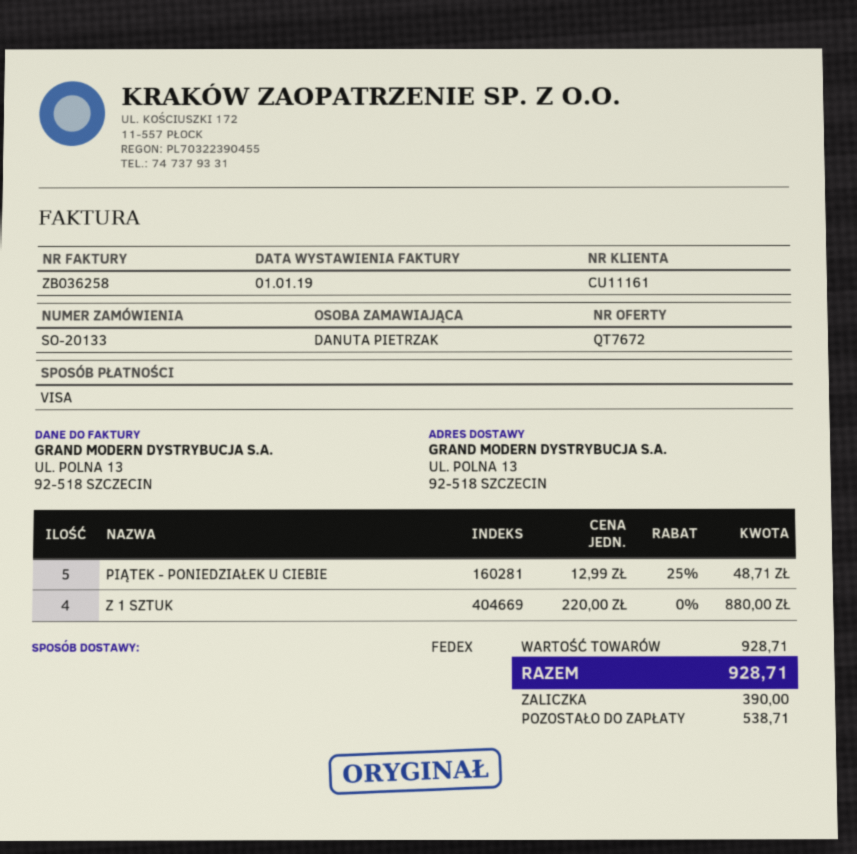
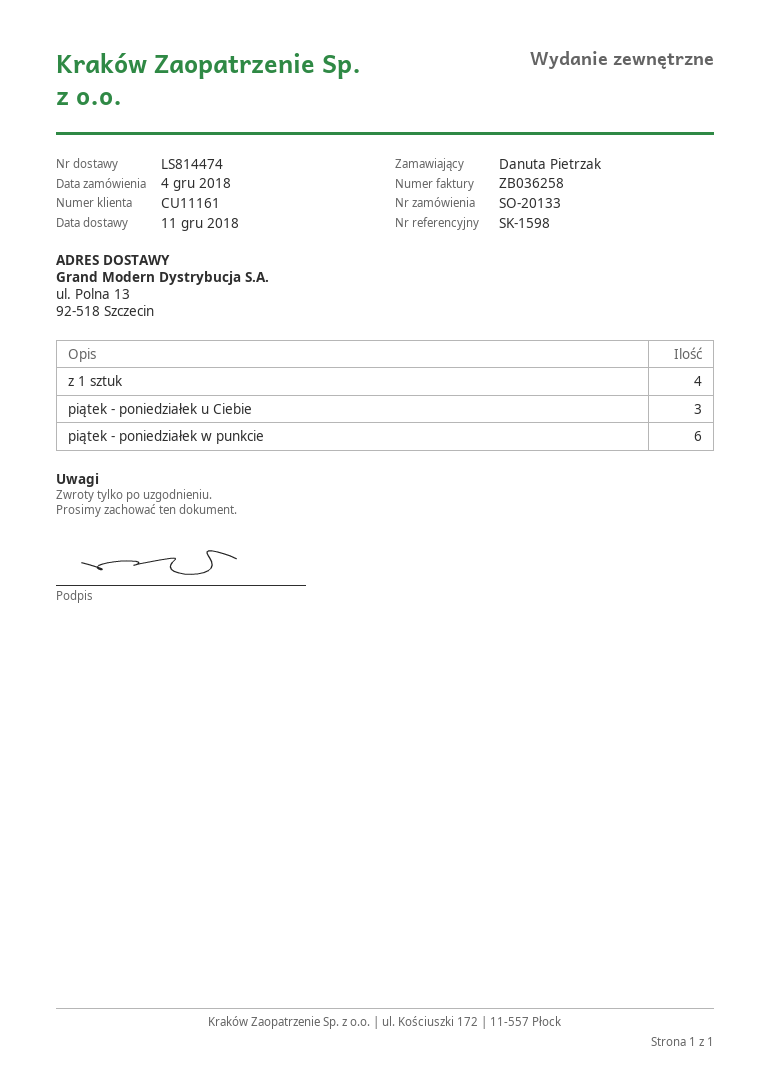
PIĄTEK - PONIEDZIAŁEK U CIEBIE: 5 -> 3
piątek - poniedziałek w punkcie: none -> 6

